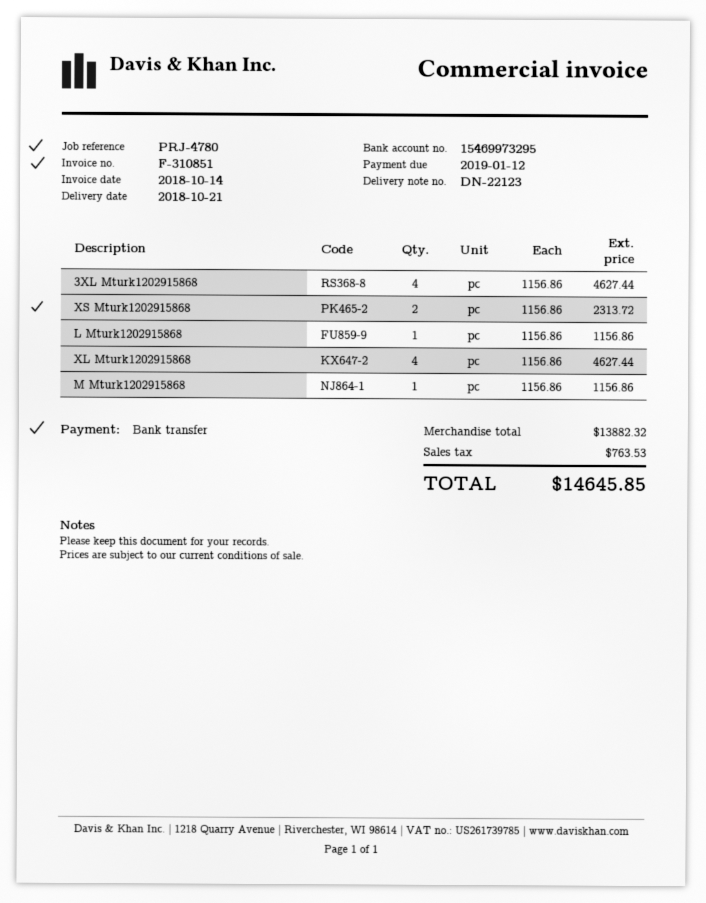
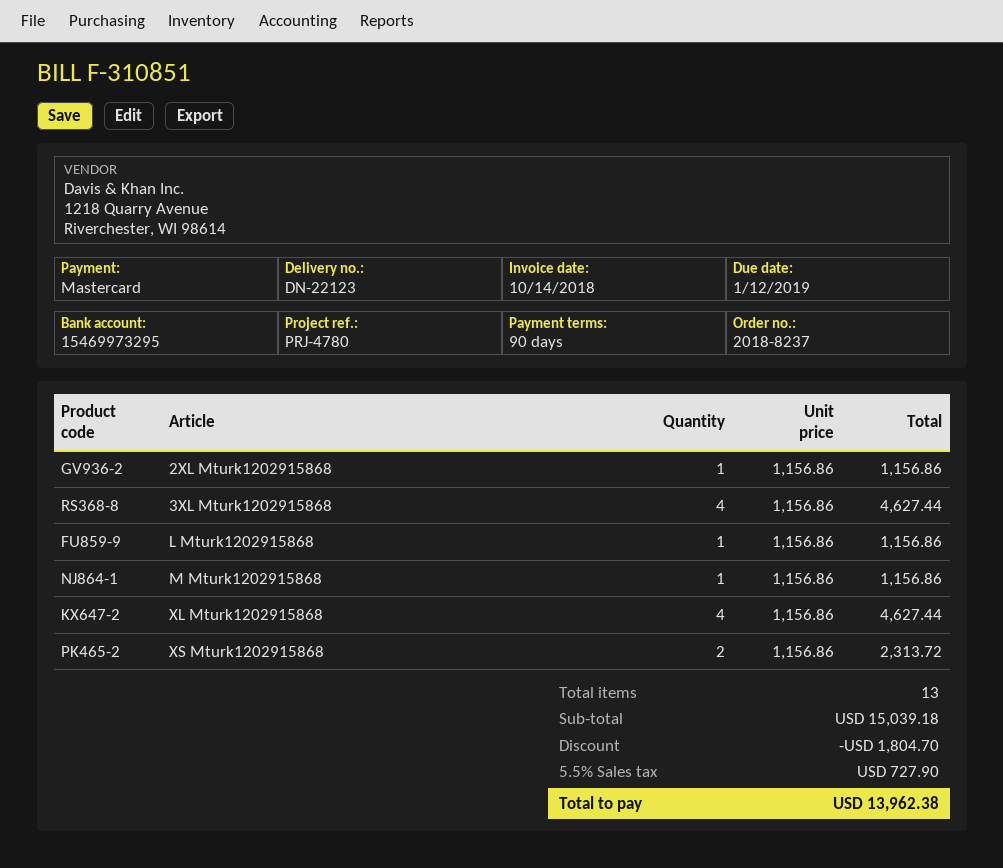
payment method: bank transfer -> Mastercard
2XL Mturk1202915868: none -> 1 x 1156.86 = 1156.86
subtotal: 13882.32 -> 15039.18
discount: none -> 1804.70
tax: 763.53 -> 727.90
total: 14645.85 -> 13962.38

